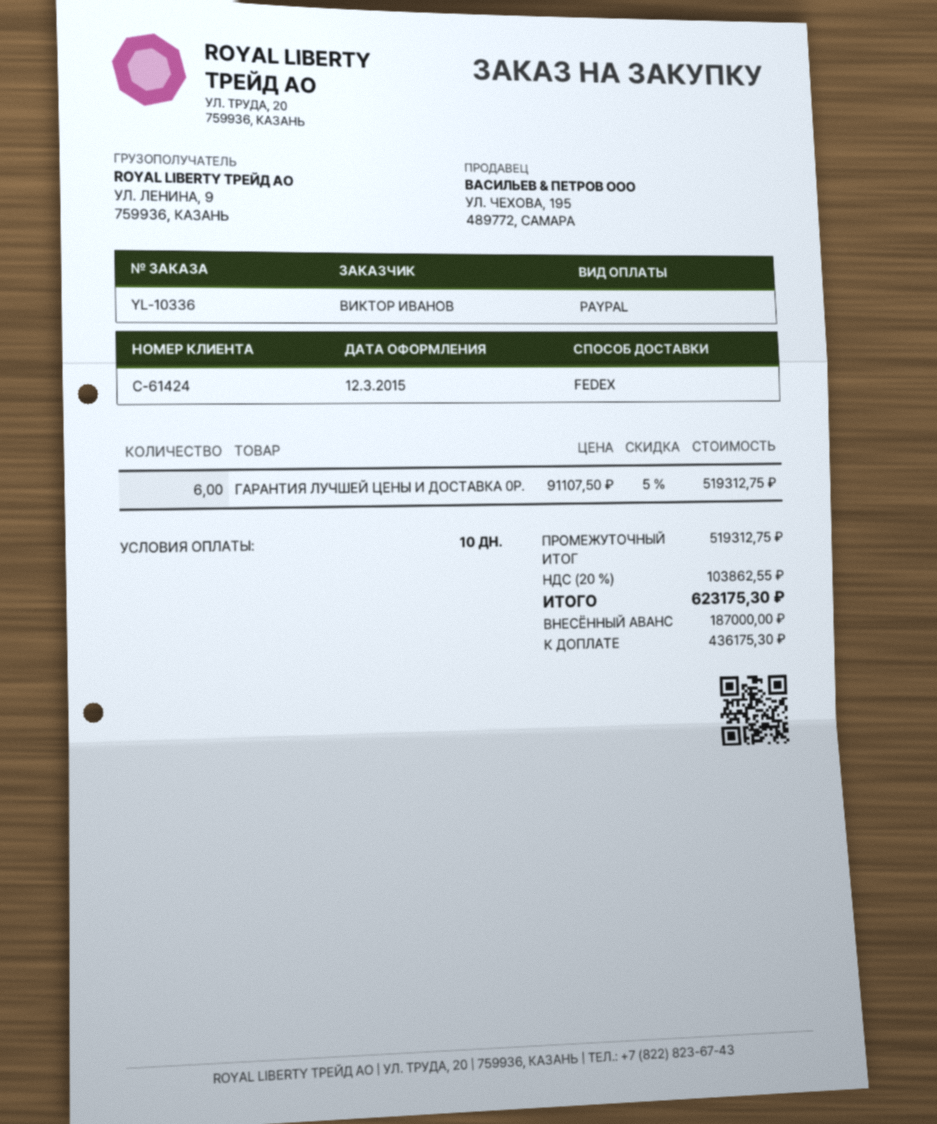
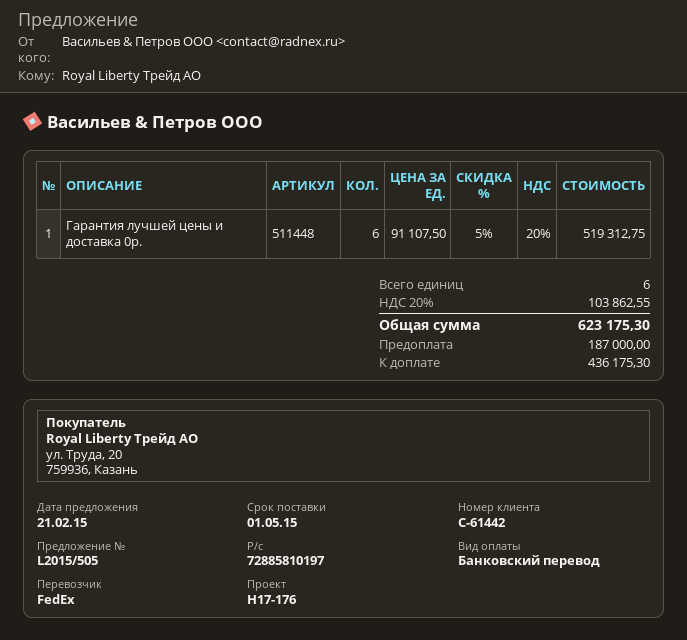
customer number: C-61424 -> C-61442
payment method: PayPal -> bank transfer

